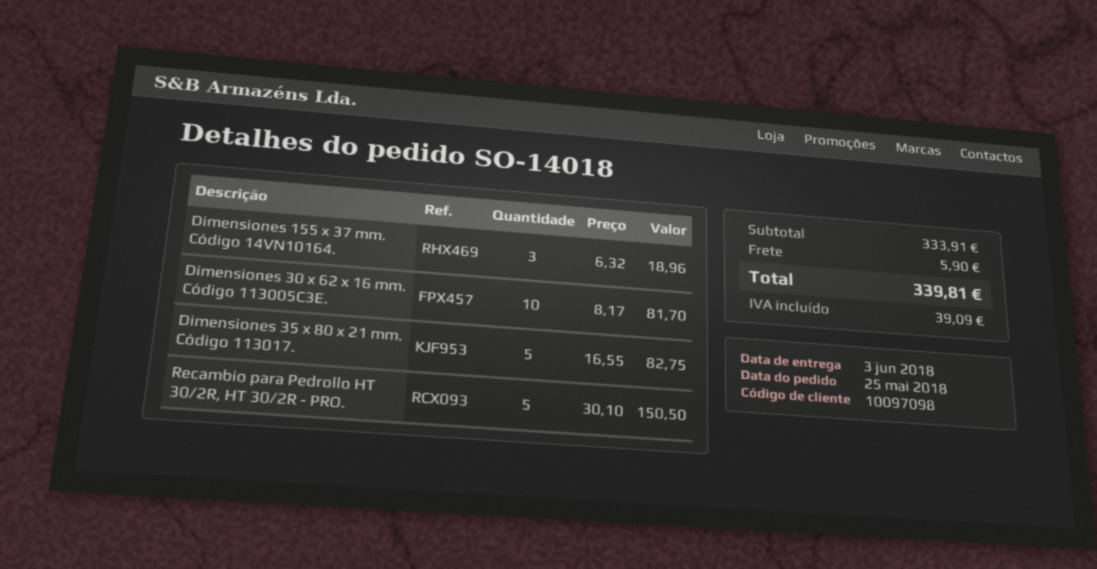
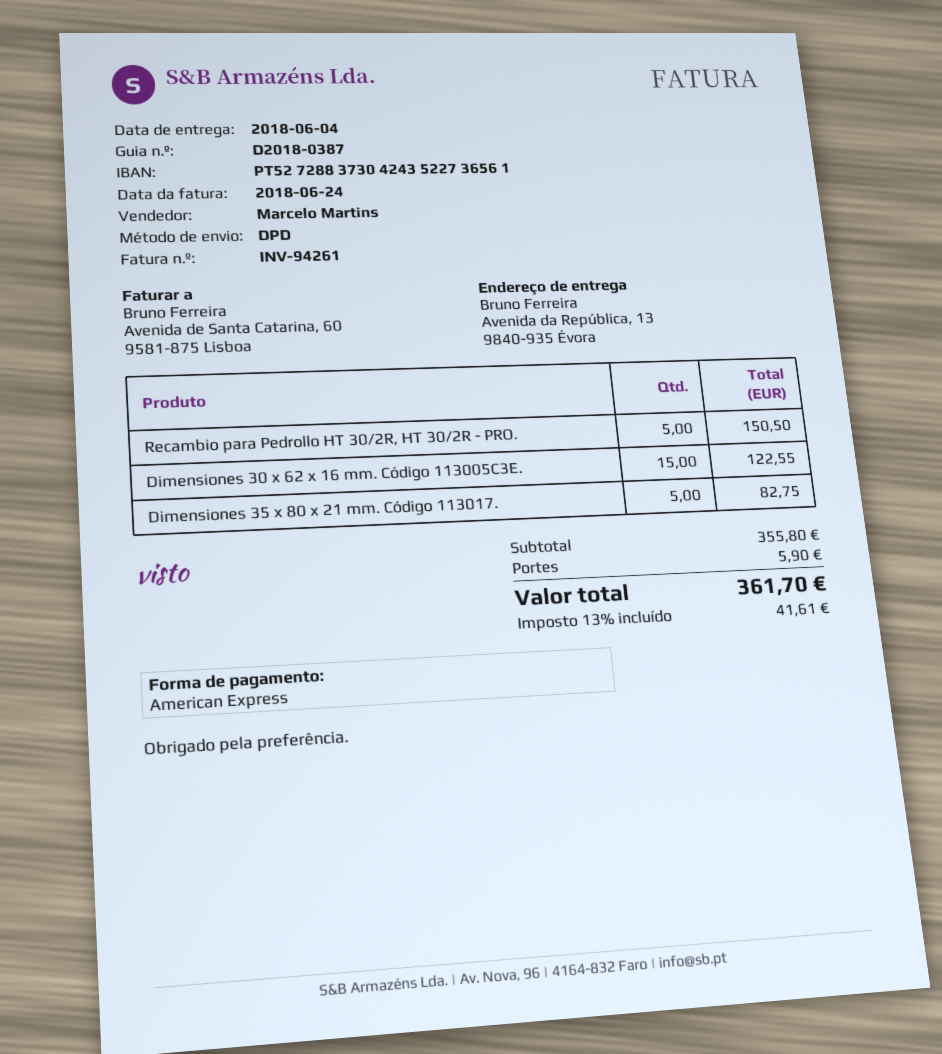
delivery date: 2018-06-03 -> 2018-06-04
Dimensiones 155 x 37 mm. Código 14VN10164.: 3 for 18.96 -> none
Dimensiones 30 x 62 x 16 mm. Código 113005C3E.: 10 for 81.70 -> 15 for 122.55
subtotal: 333.91 -> 355.80
tax: 39.09 -> 41.61
total: 339.81 -> 361.70

